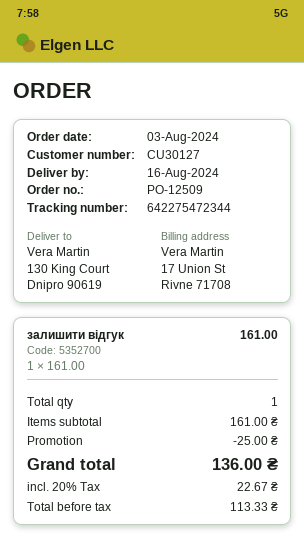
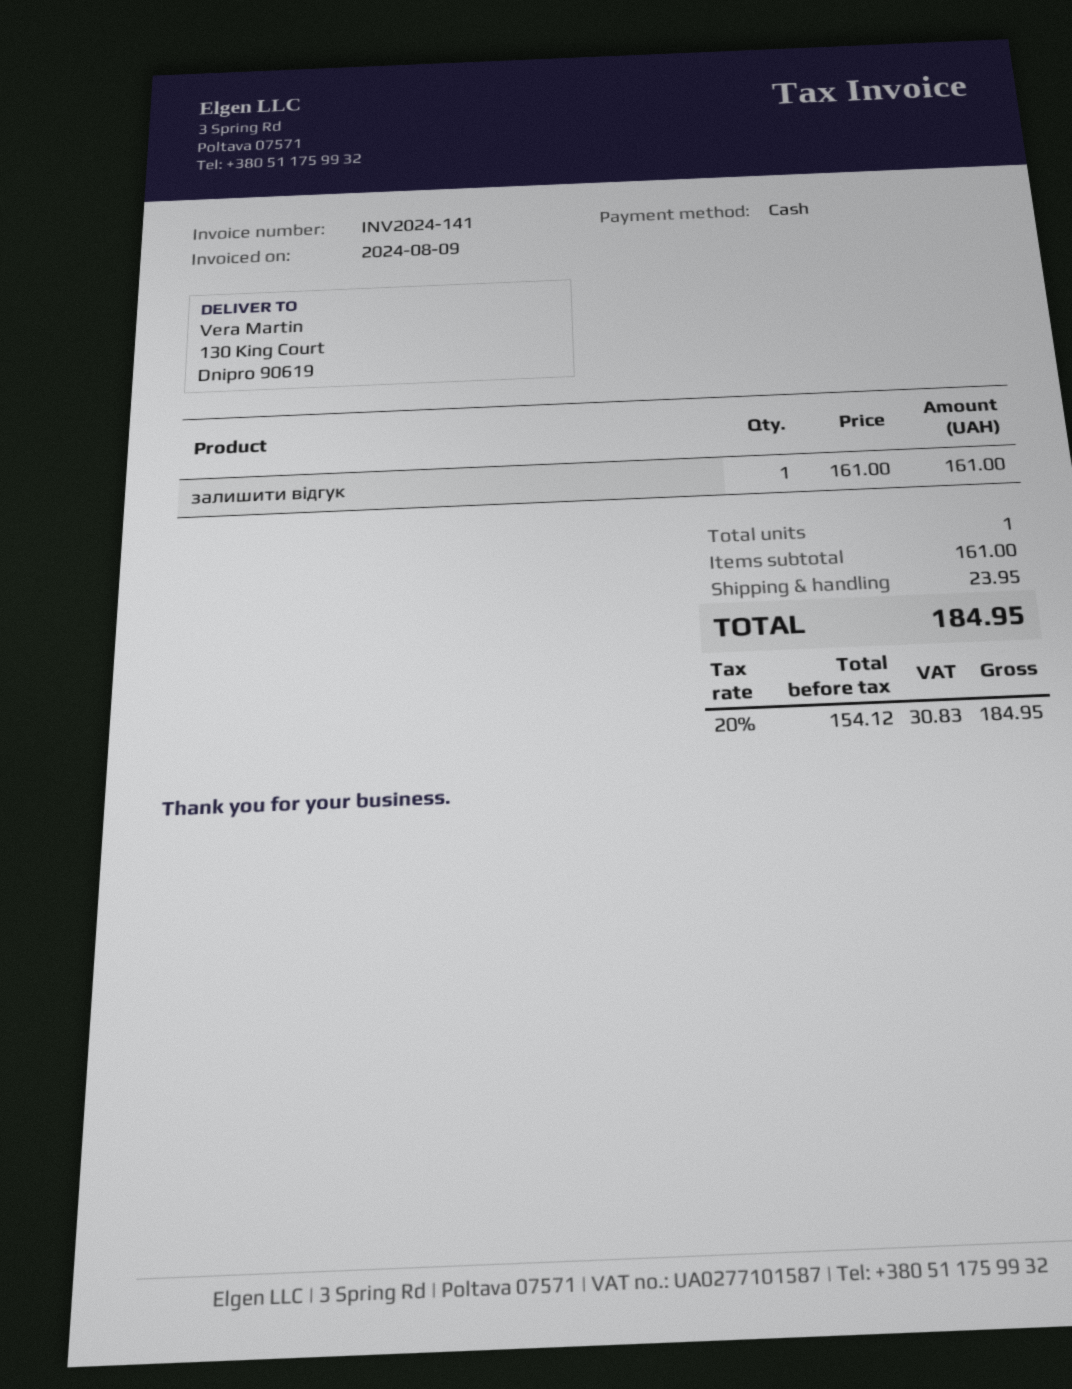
discount: 25.00 -> none
shipping: none -> 23.95
net: 113.33 -> 154.12
tax: 20% = 22.67 -> 20% = 30.83
total: 136.00 -> 184.95

